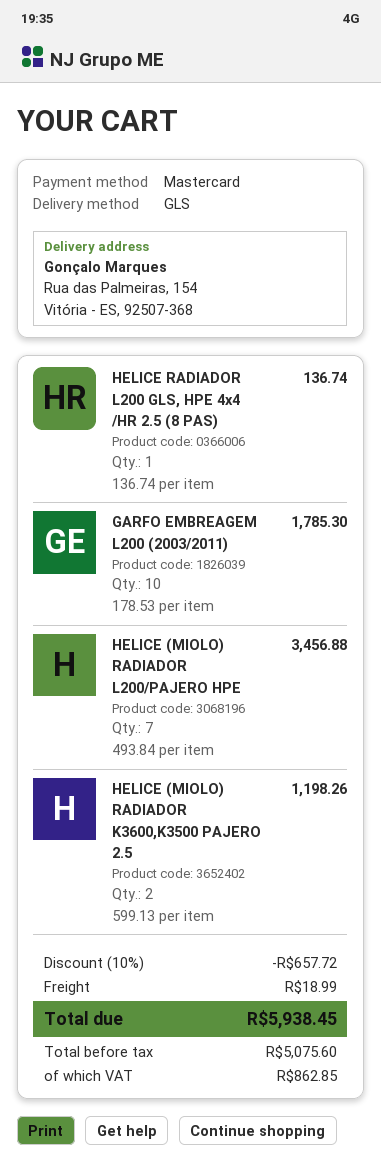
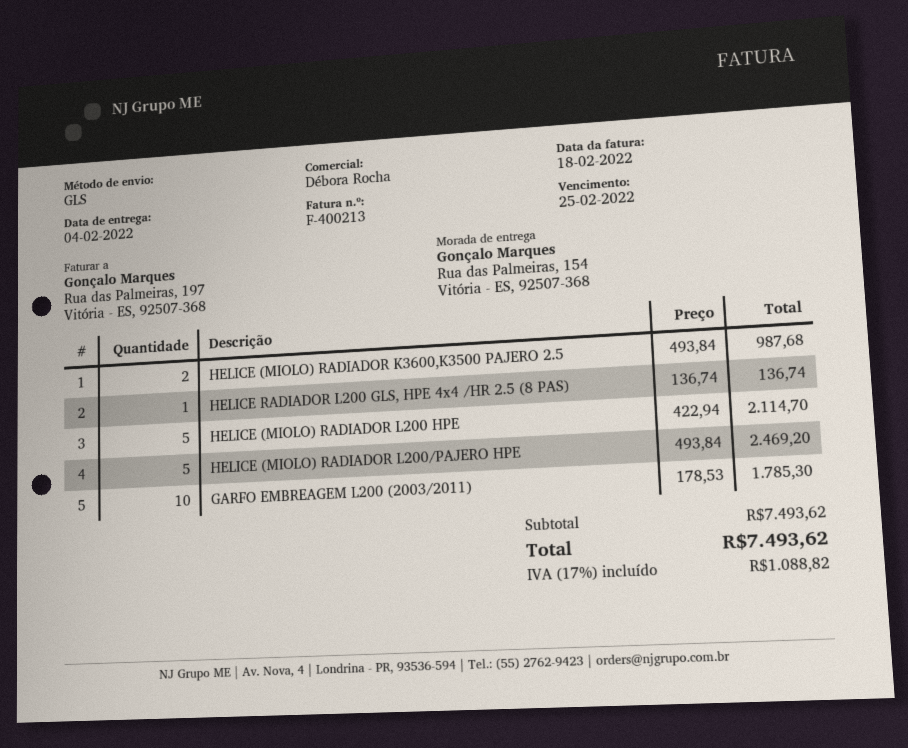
HELICE (MIOLO) RADIADOR L200/PAJERO HPE: 7 x 493.84 = 3456.88 -> 5 x 493.84 = 2469.20
HELICE (MIOLO) RADIADOR K3600,K3500 PAJERO 2.5: 2 x 599.13 = 1198.26 -> 2 x 493.84 = 987.68
HELICE (MIOLO) RADIADOR L200 HPE: none -> 5 x 422.94 = 2114.70
discount: 10% = 657.72 -> none
shipping: 18.99 -> none
tax: 862.85 -> 1088.82
total: 5938.45 -> 7493.62

